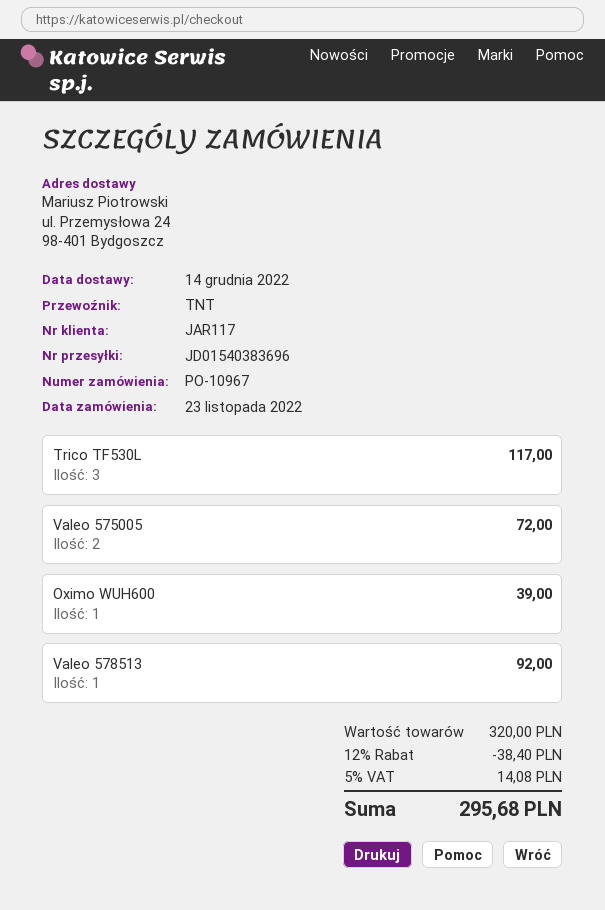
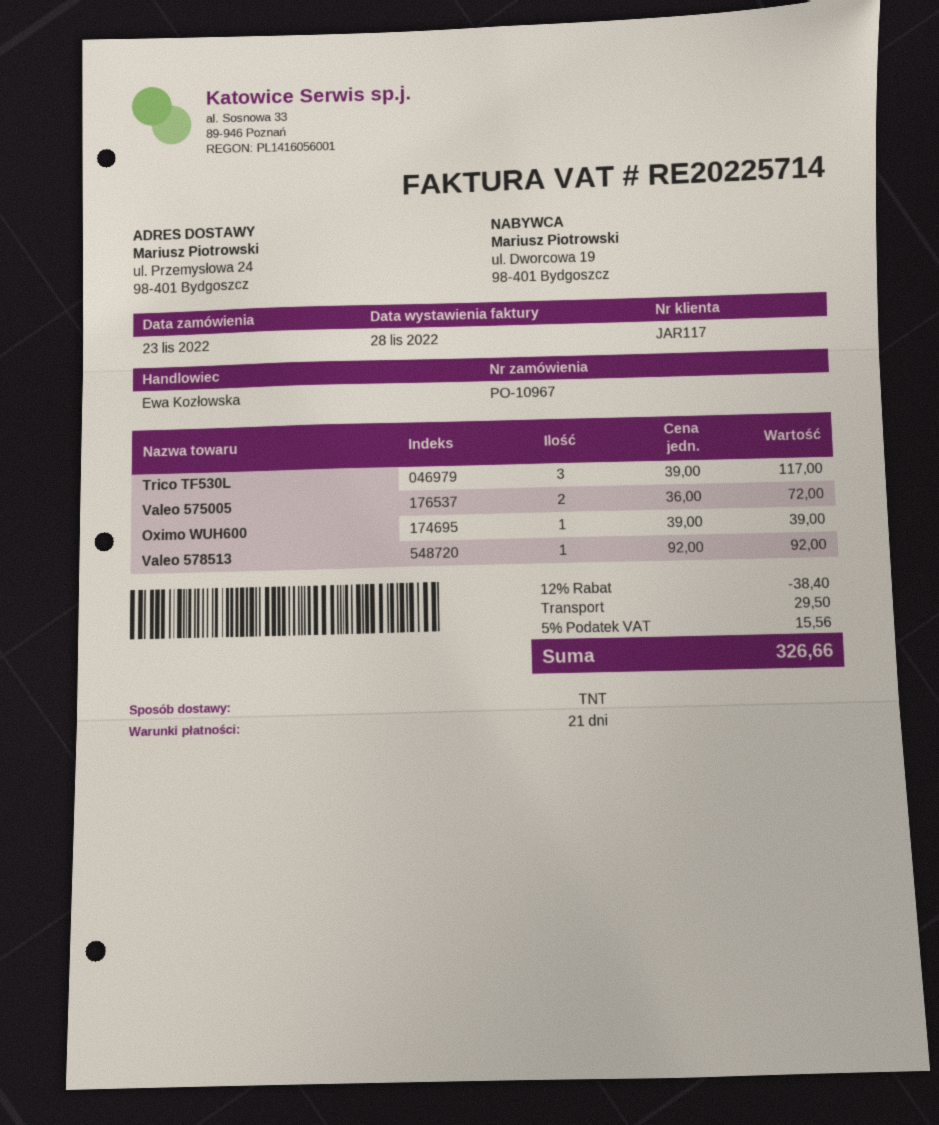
shipping: none -> 29.50
tax: 5% = 14.08 -> 5% = 15.56
total: 295.68 -> 326.66

